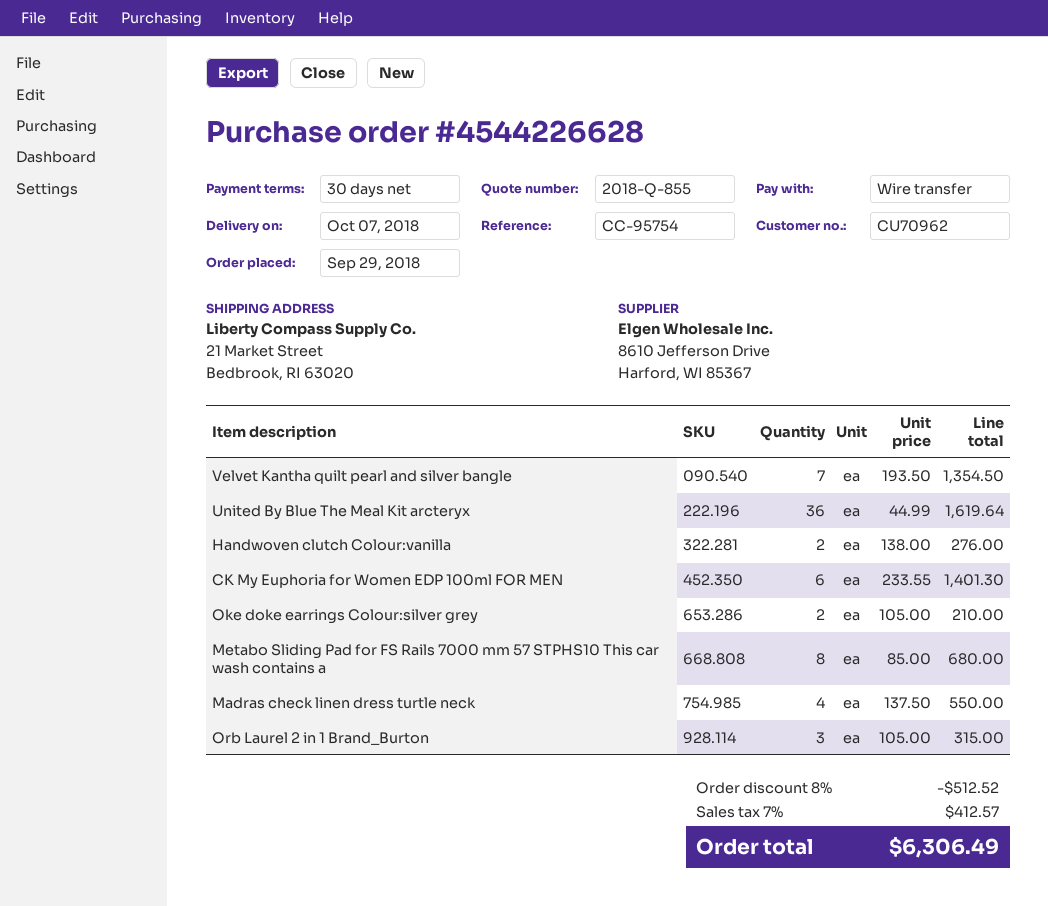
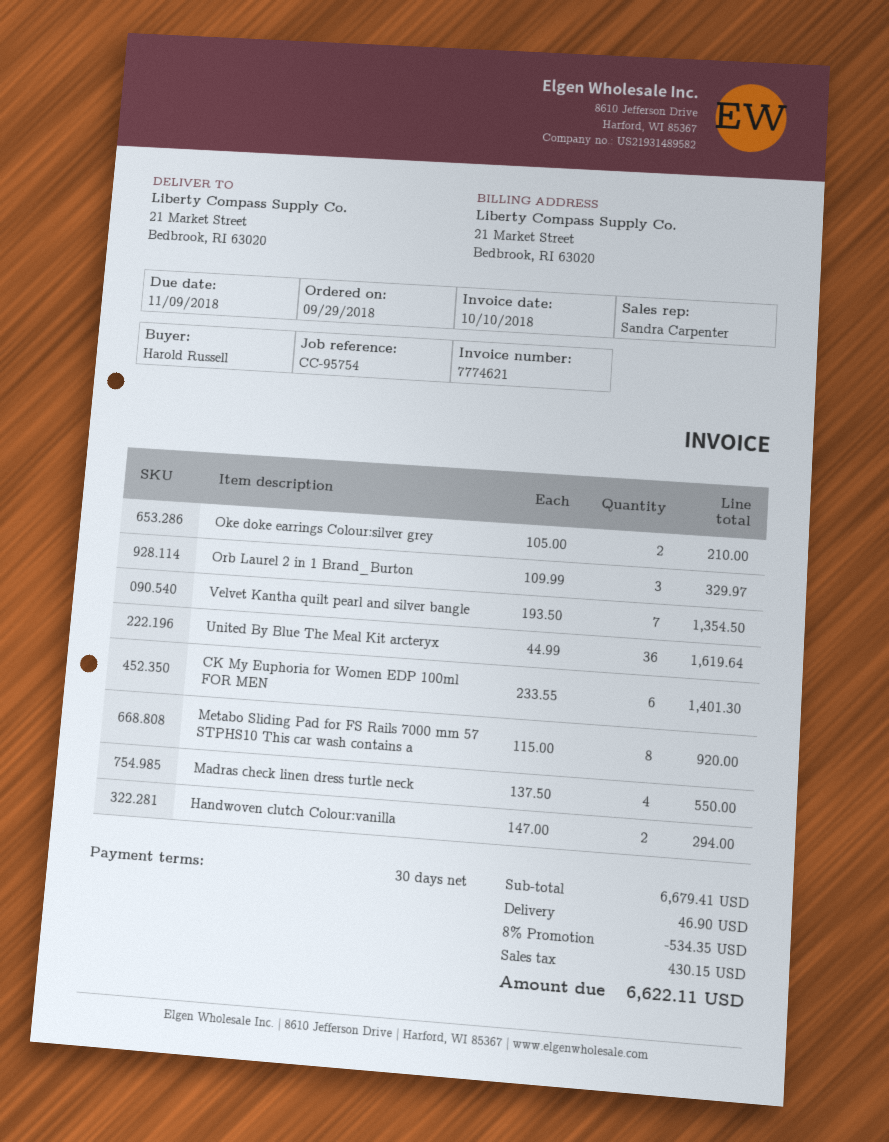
Handwoven clutch Colour:vanilla: 2 x 138.00 = 276.00 -> 2 x 147.00 = 294.00
Metabo Sliding Pad for FS Rails 7000 mm 57 STPHS10 This car wash contains a: 8 x 85.00 = 680.00 -> 8 x 115.00 = 920.00
Orb Laurel 2 in 1 Brand_Burton: 3 x 105.00 = 315.00 -> 3 x 109.99 = 329.97
discount: 8% = 512.52 -> 8% = 534.35
shipping: none -> 46.90
tax: 412.57 -> 430.15
total: 6306.49 -> 6622.11

